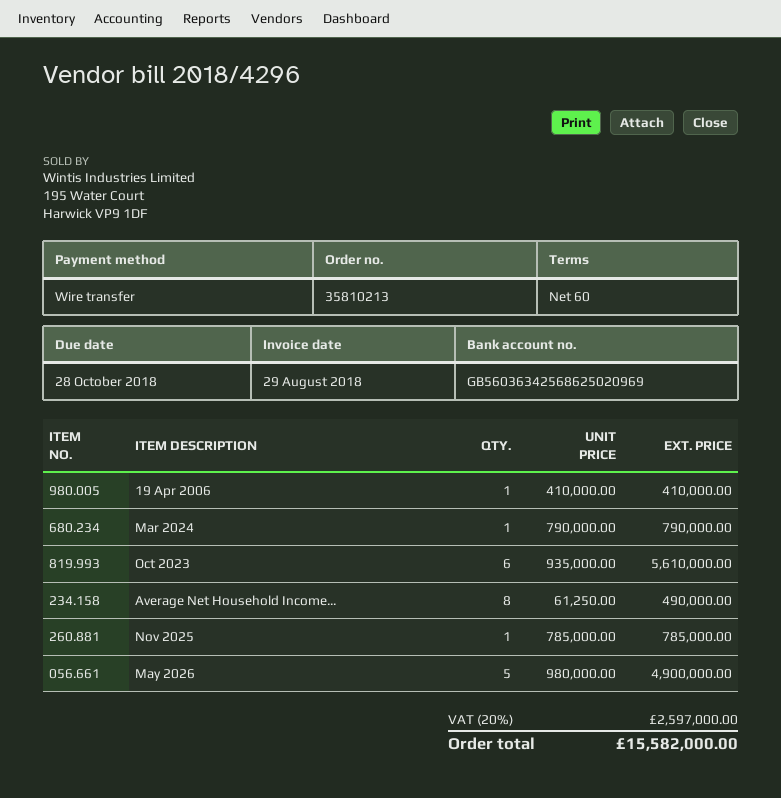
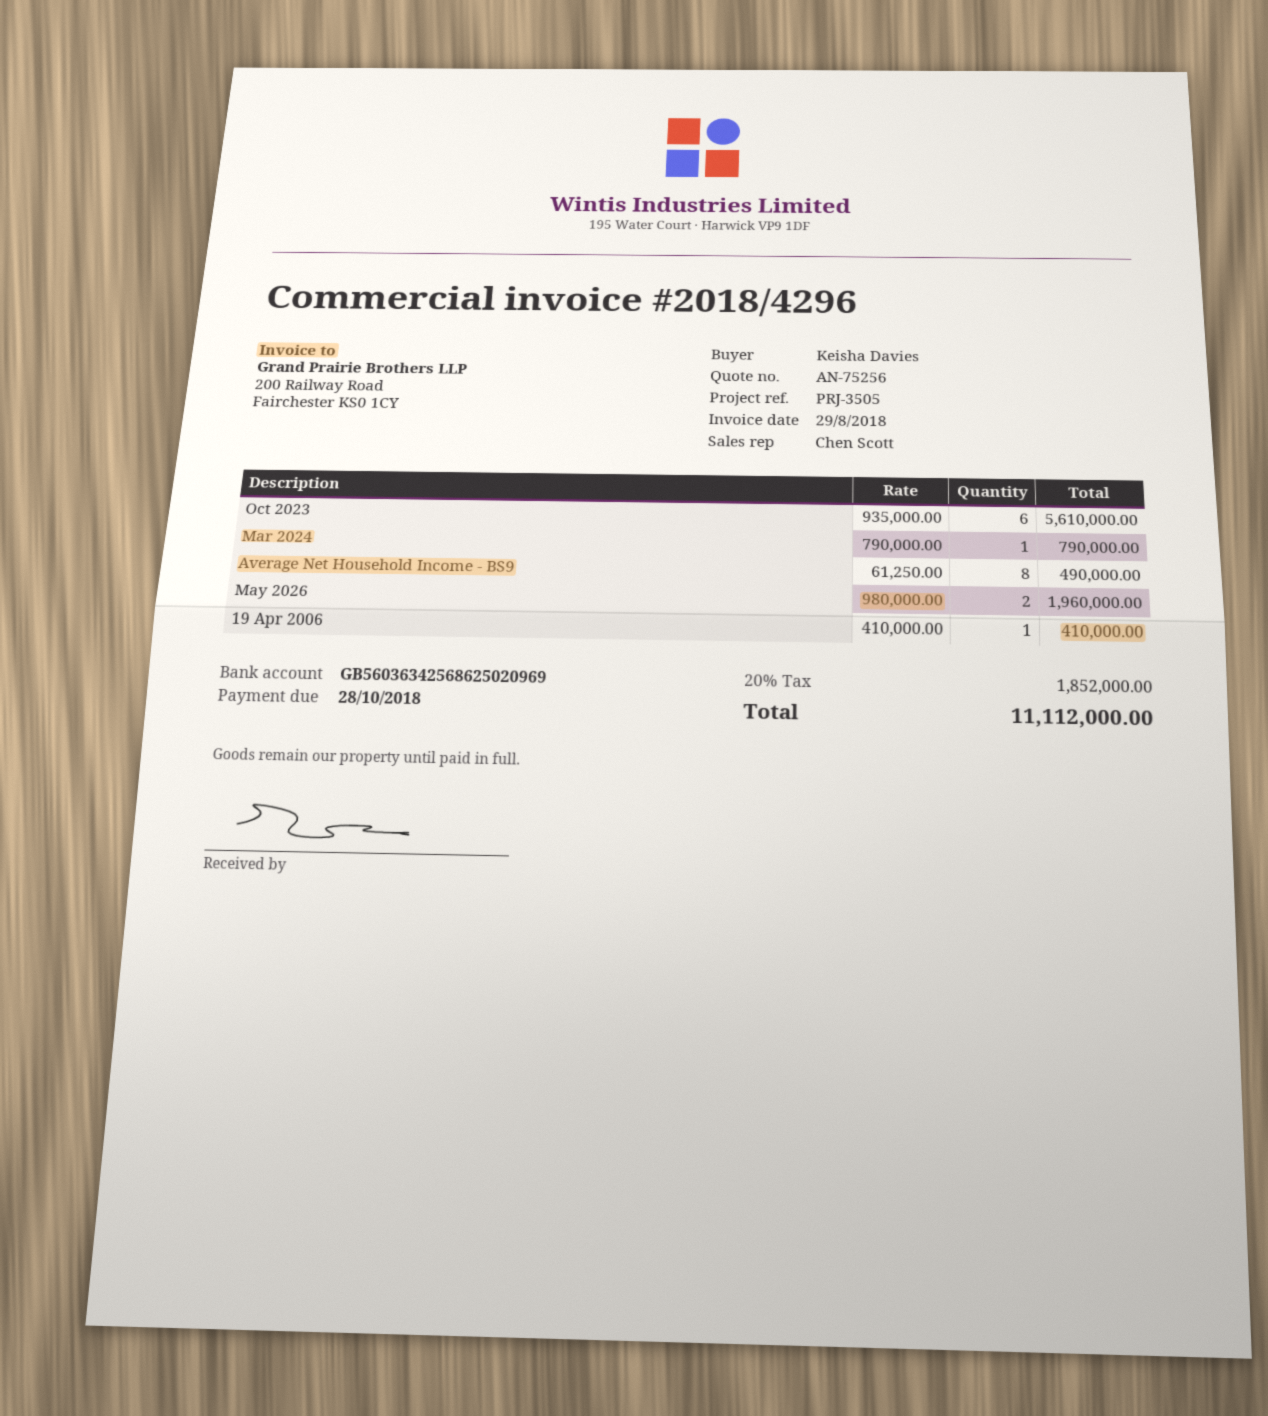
Nov 2025: 1 x 785000.00 = 785000.00 -> none
May 2026: 5 x 980000.00 = 4900000.00 -> 2 x 980000.00 = 1960000.00
tax: 20% = 2597000.00 -> 20% = 1852000.00
total: 15582000.00 -> 11112000.00

